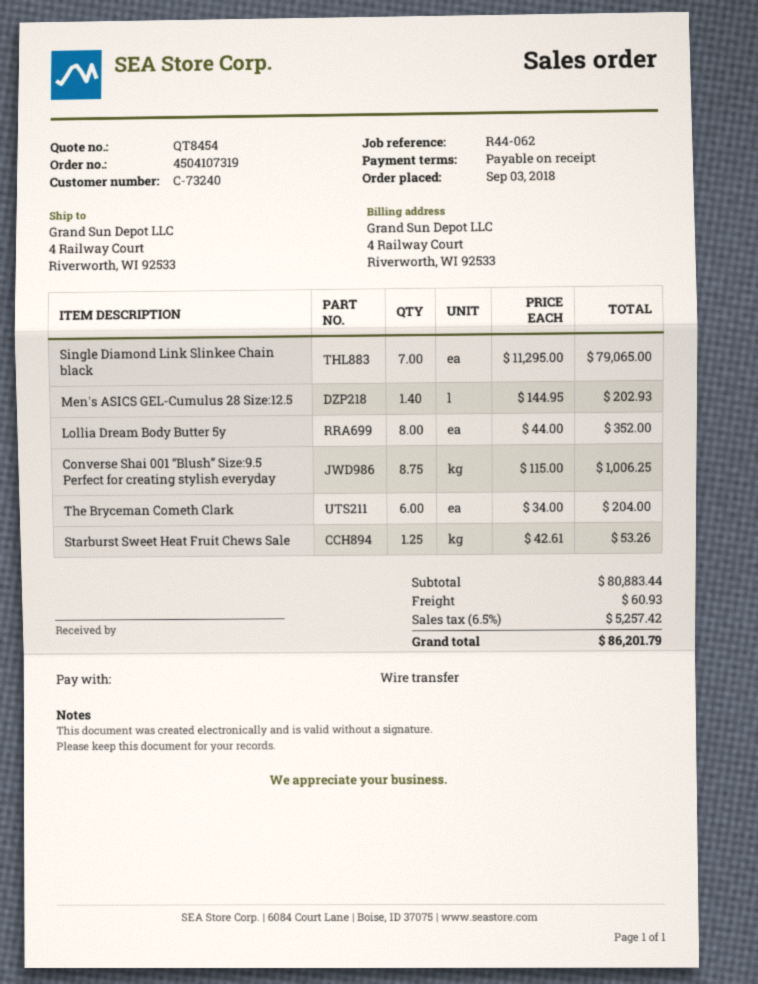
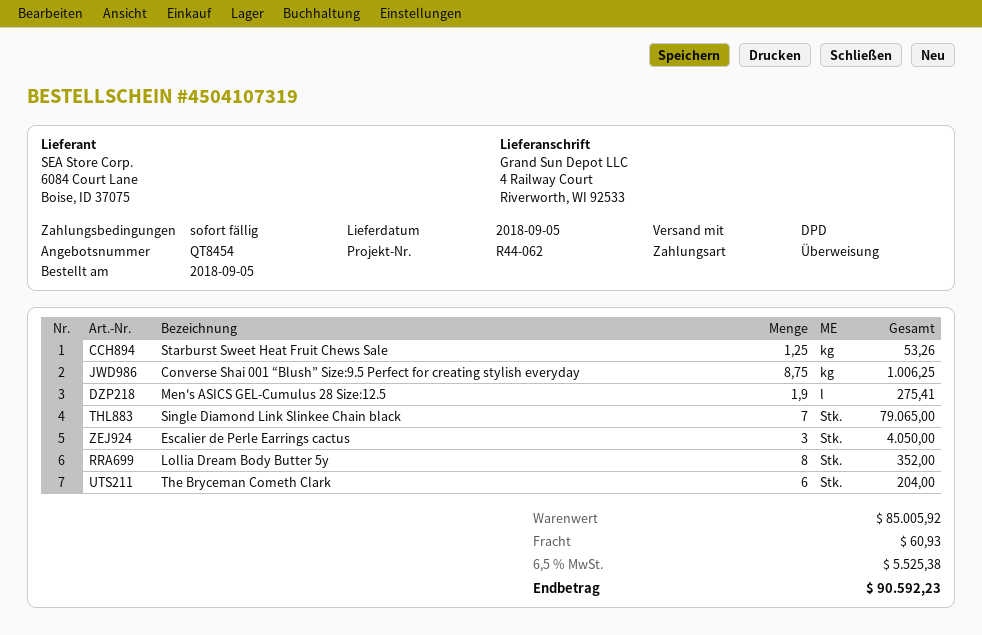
order date: 2018-09-03 -> 2018-09-05
Men's ASICS GEL-Cumulus 28 Size:12.5: 1.4 for 202.93 -> 1.9 for 275.41
Escalier de Perle Earrings cactus: none -> 3 for 4050.00
subtotal: 80883.44 -> 85005.92
tax: 6.5% = 5257.42 -> 6.5% = 5525.38
total: 86201.79 -> 90592.23

